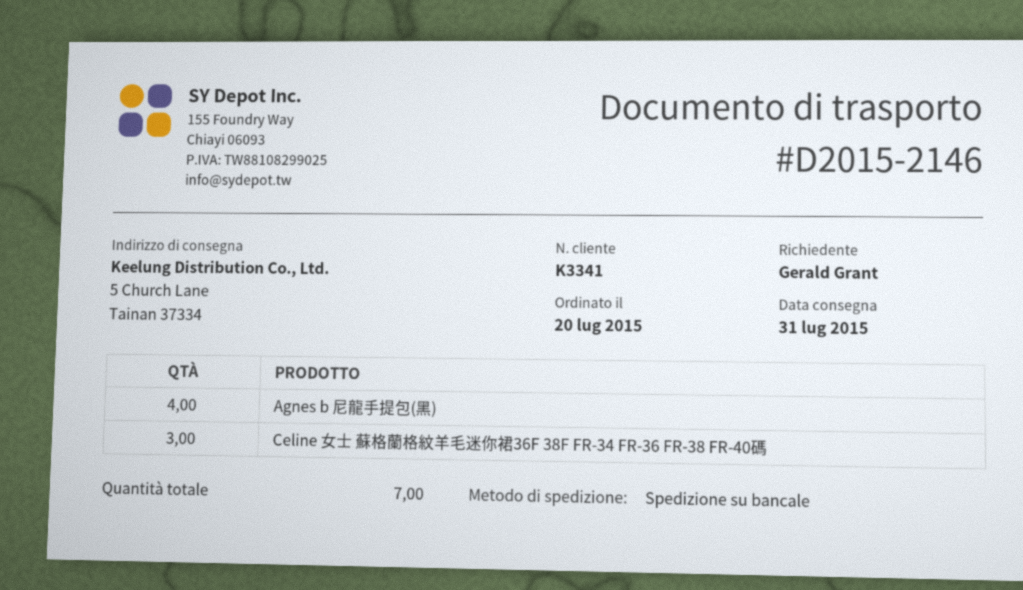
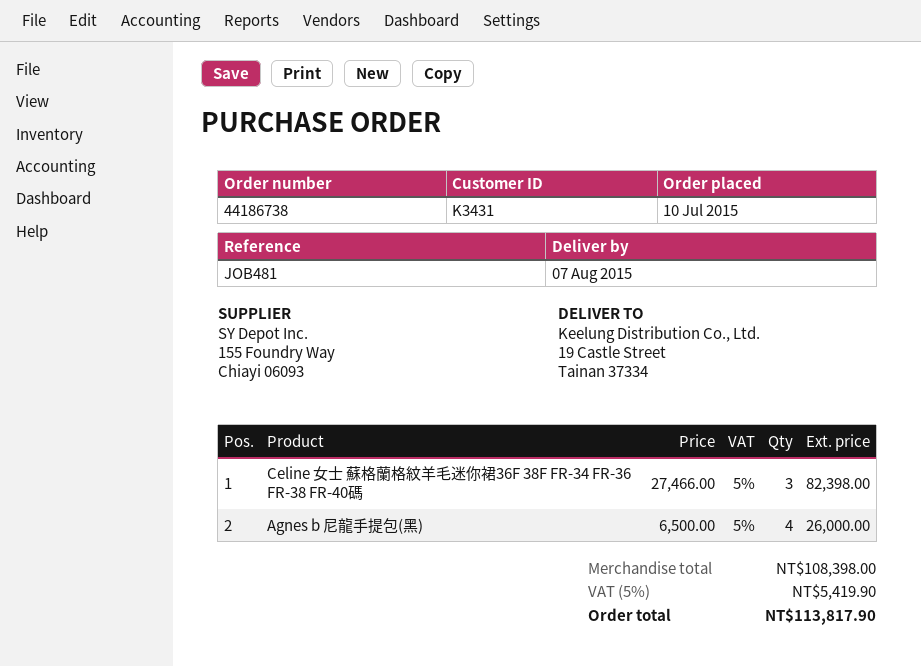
order date: 2015-07-20 -> 2015-07-10
delivery date: 2015-07-31 -> 2015-08-07
customer number: K3341 -> K3431
ship to: 5 Church Lane, Tainan 37334 -> 19 Castle Street, Tainan 37334

